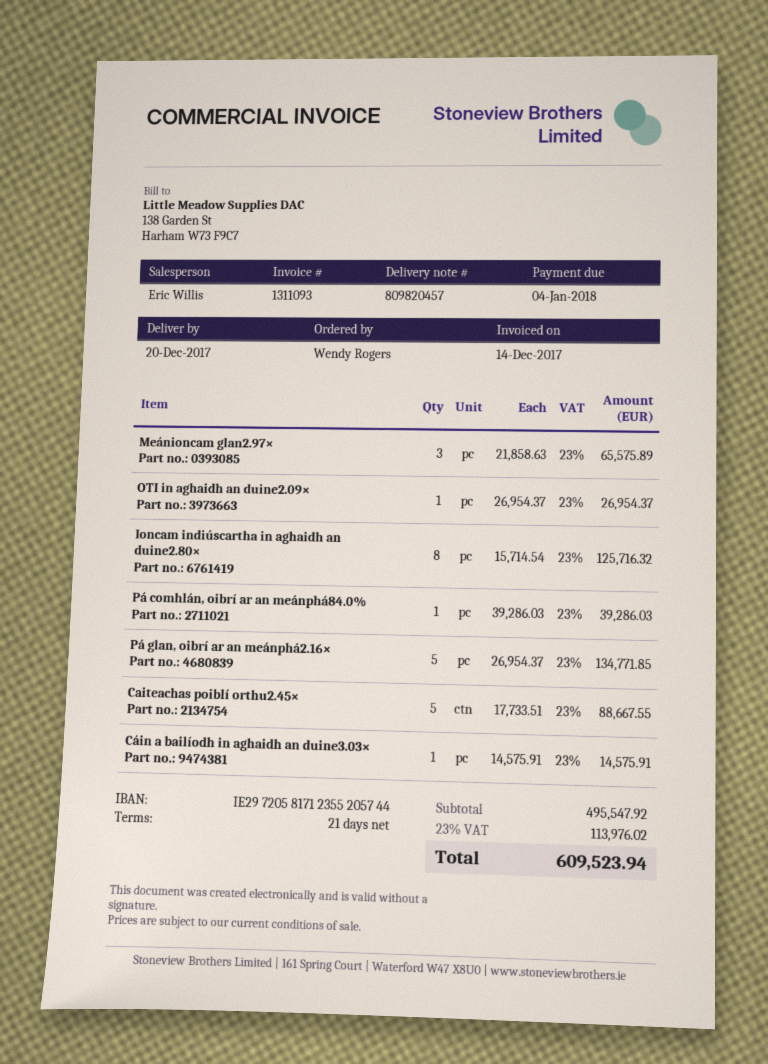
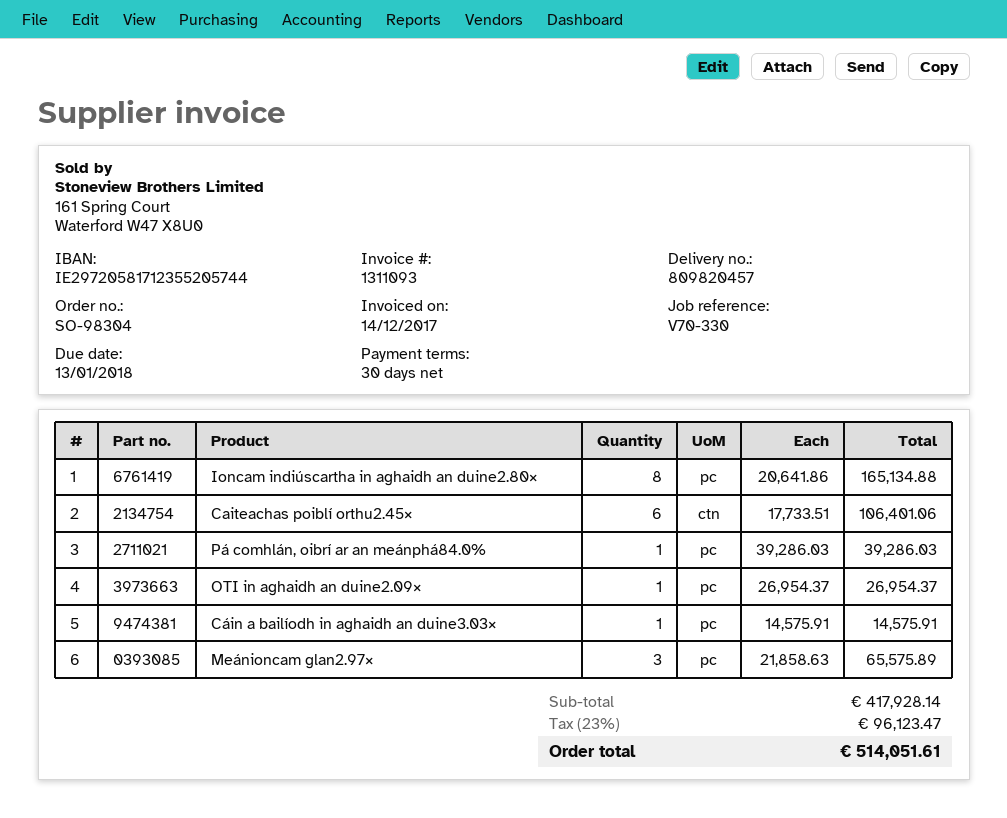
payment terms: 21 days -> 30 days
due date: 2018-01-04 -> 2018-01-13
Ioncam indiúscartha in aghaidh an duine2.80×: 8 x 15714.54 = 125716.32 -> 8 x 20641.86 = 165134.88
Pá glan, oibrí ar an meánphá2.16×: 5 x 26954.37 = 134771.85 -> none
Caiteachas poiblí orthu2.45×: 5 x 17733.51 = 88667.55 -> 6 x 17733.51 = 106401.06
subtotal: 495547.92 -> 417928.14
tax: 23% = 113976.02 -> 23% = 96123.47
total: 609523.94 -> 514051.61

